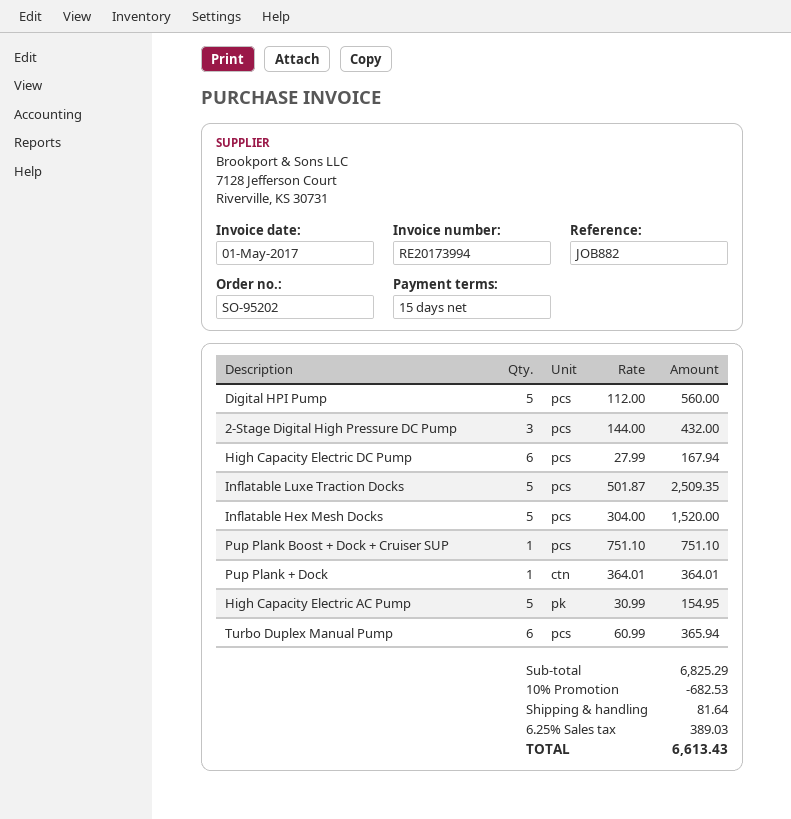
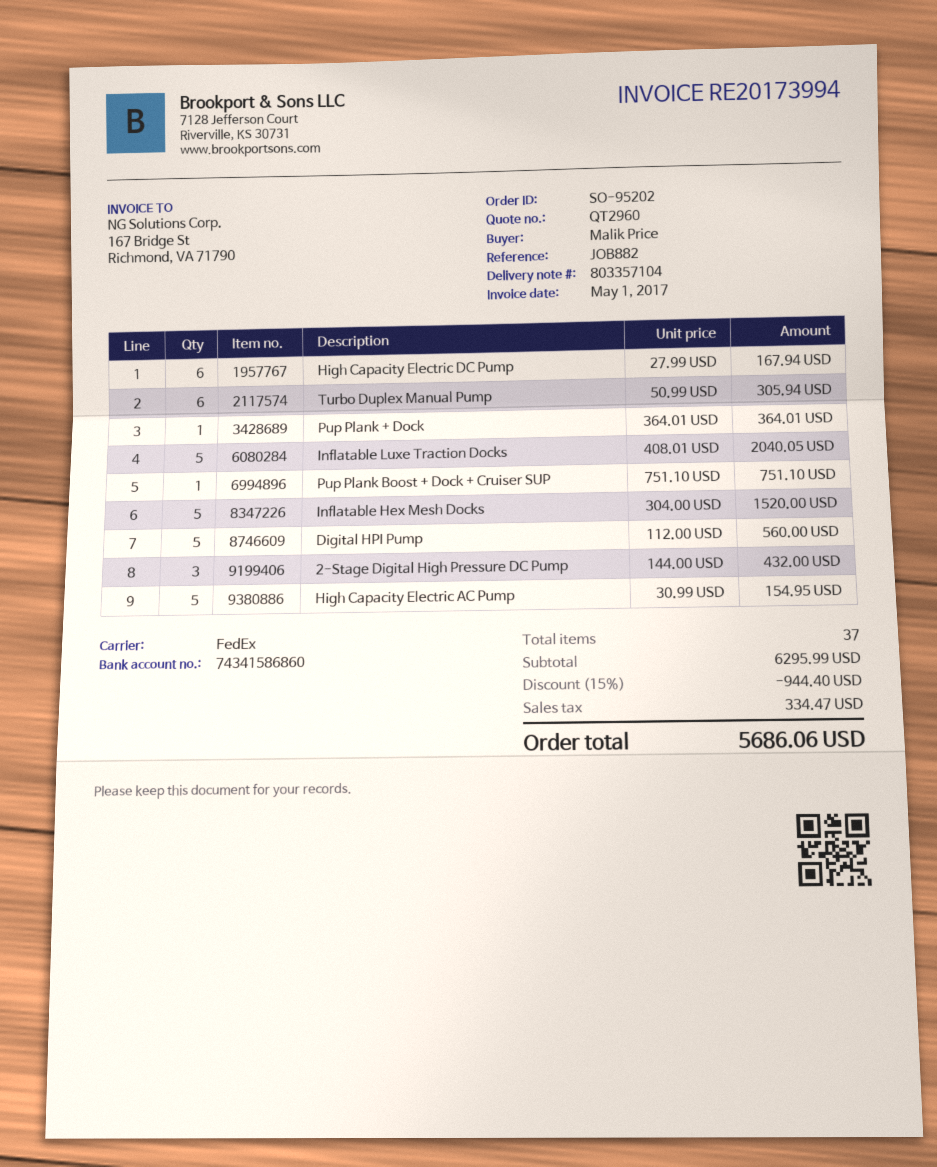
Inflatable Luxe Traction Docks: 5 x 501.87 = 2509.35 -> 5 x 408.01 = 2040.05
Turbo Duplex Manual Pump: 6 x 60.99 = 365.94 -> 6 x 50.99 = 305.94
subtotal: 6825.29 -> 6295.99
discount: 10% = 682.53 -> 15% = 944.40
shipping: 81.64 -> none
tax: 389.03 -> 334.47
total: 6613.43 -> 5686.06

